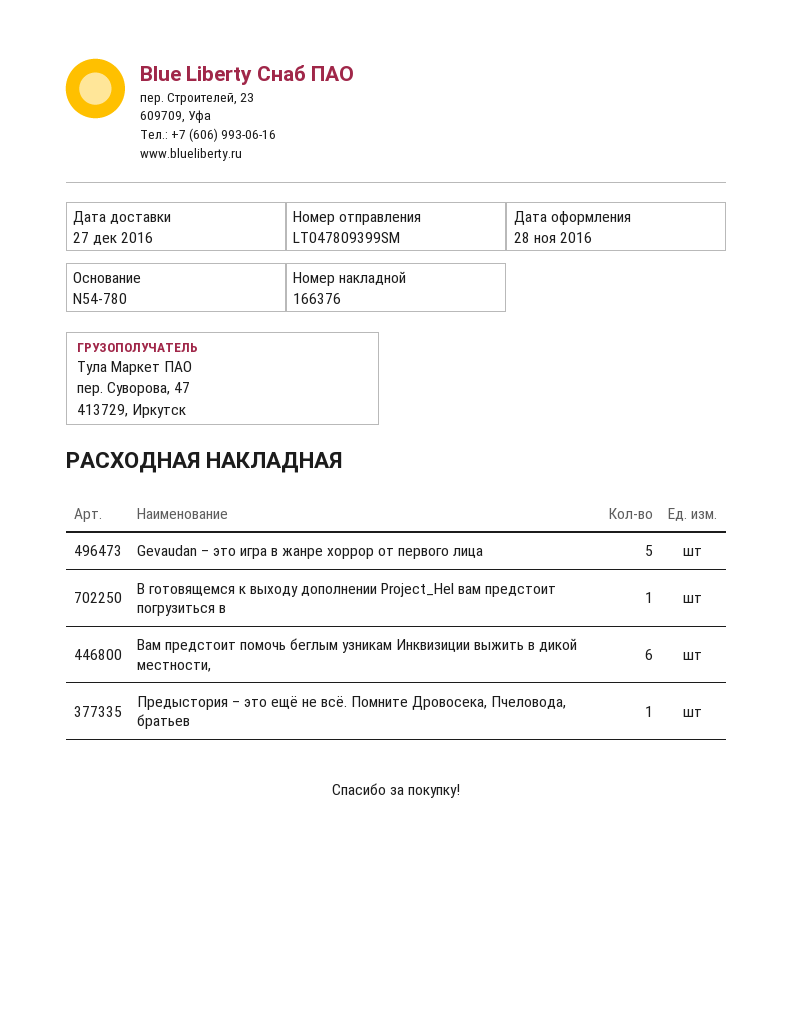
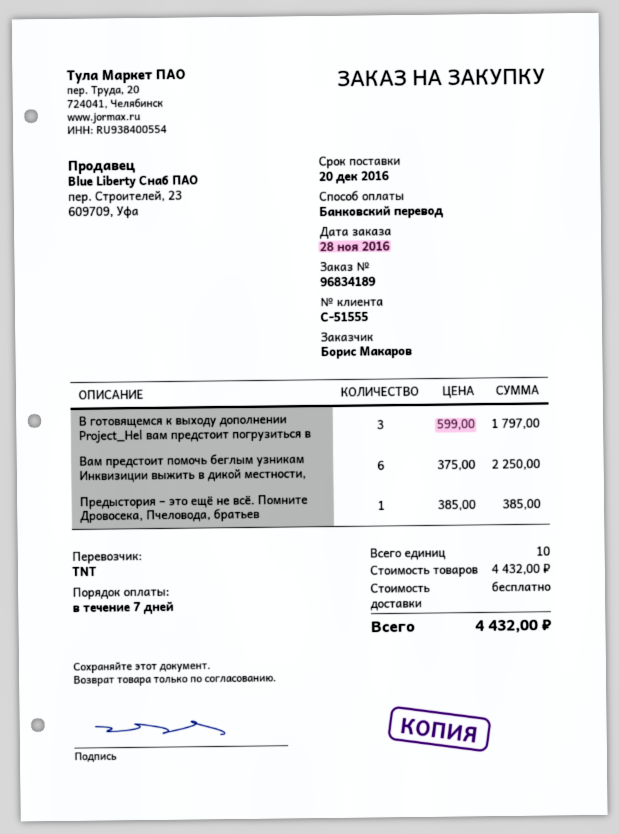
delivery date: 2016-12-27 -> 2016-12-20
Gevaudan – это игра в жанре хоррор от первого лица: 5 -> none
В готовящемся к выходу дополнении Project_Hel вам предстоит погрузиться в: 1 -> 3

